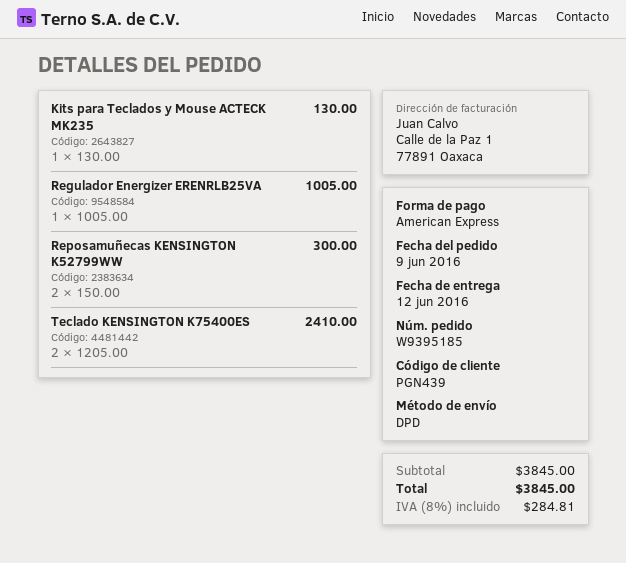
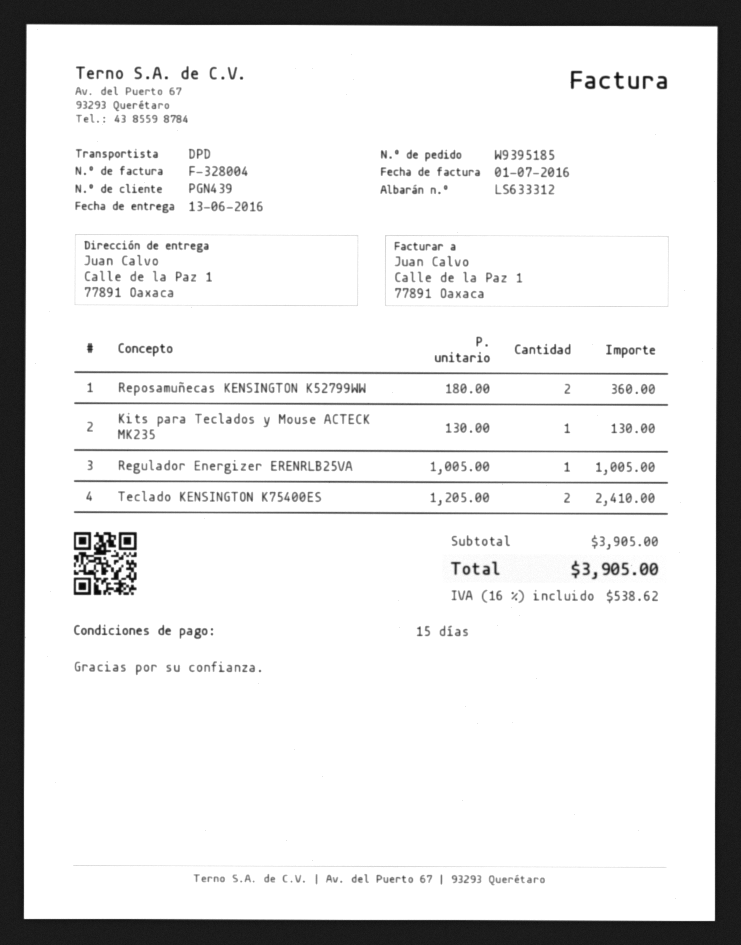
delivery date: 2016-06-12 -> 2016-06-13
Reposamuñecas KENSINGTON K52799WW: 2 x 150.00 = 300.00 -> 2 x 180.00 = 360.00
subtotal: 3845.00 -> 3905.00
tax: 8% = 284.81 -> 16% = 538.62
total: 3845.00 -> 3905.00

